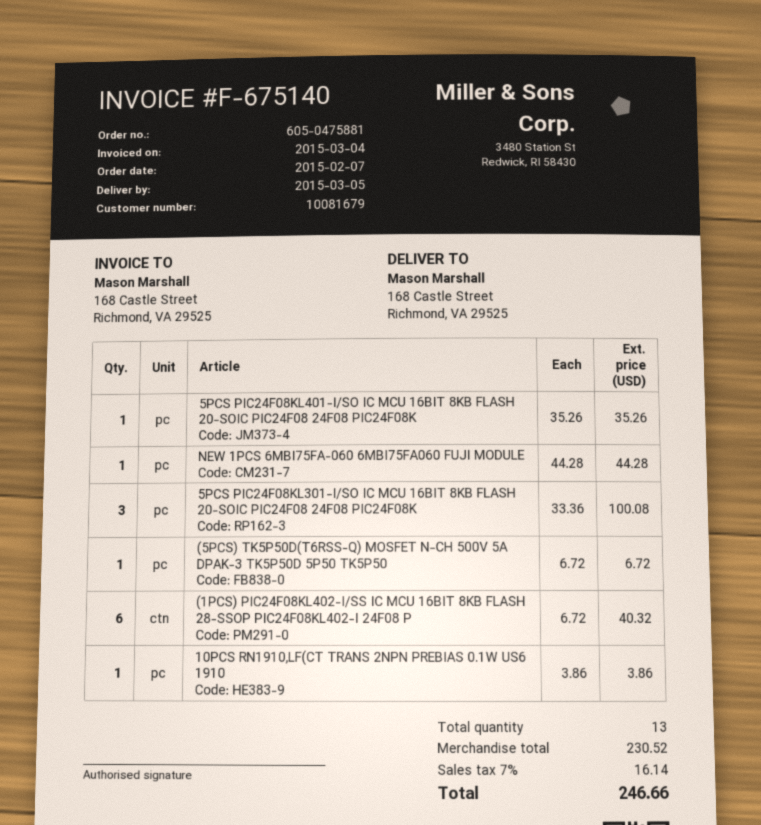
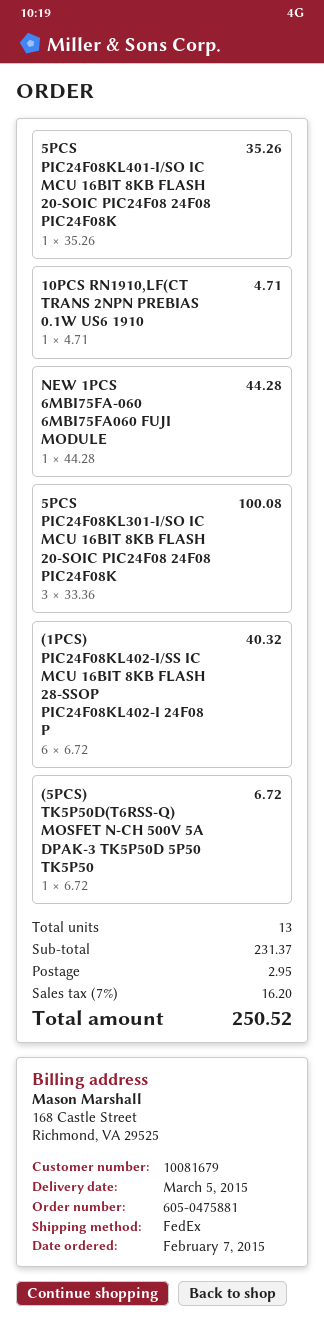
10PCS RN1910,LF(CT TRANS 2NPN PREBIAS 0.1W US6 1910: 1 x 3.86 = 3.86 -> 1 x 4.71 = 4.71
subtotal: 230.52 -> 231.37
shipping: none -> 2.95
tax: 7% = 16.14 -> 7% = 16.20
total: 246.66 -> 250.52

